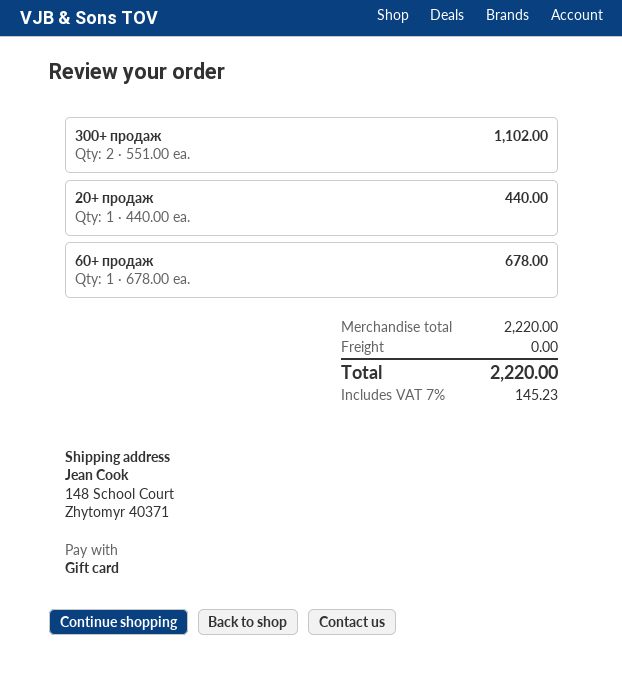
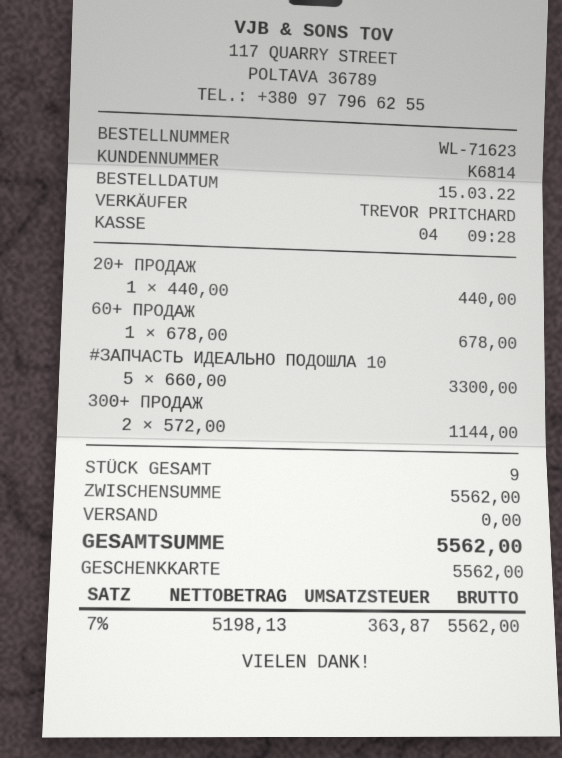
300+ продаж: 2 x 551.00 = 1102.00 -> 2 x 572.00 = 1144.00
#ЗАПЧАСТЬ ИДЕАЛЬНО ПОДОШЛА 10: none -> 5 x 660.00 = 3300.00
subtotal: 2220.00 -> 5562.00
tax: 7% = 145.23 -> 7% = 363.87
total: 2220.00 -> 5562.00

